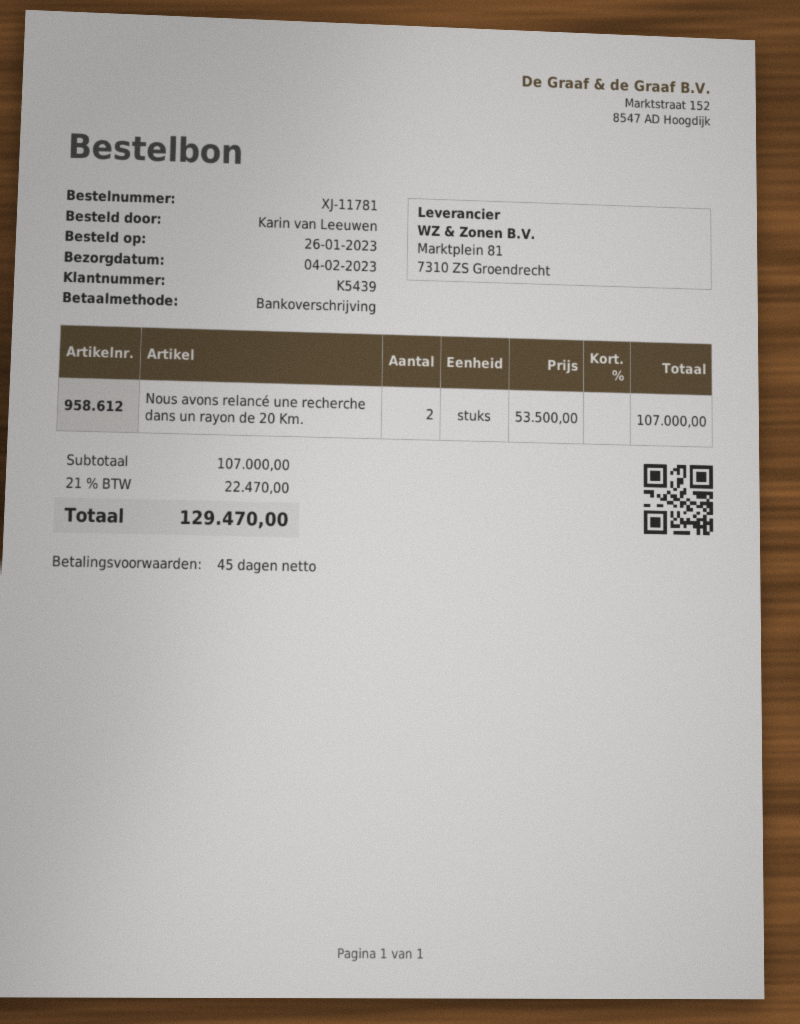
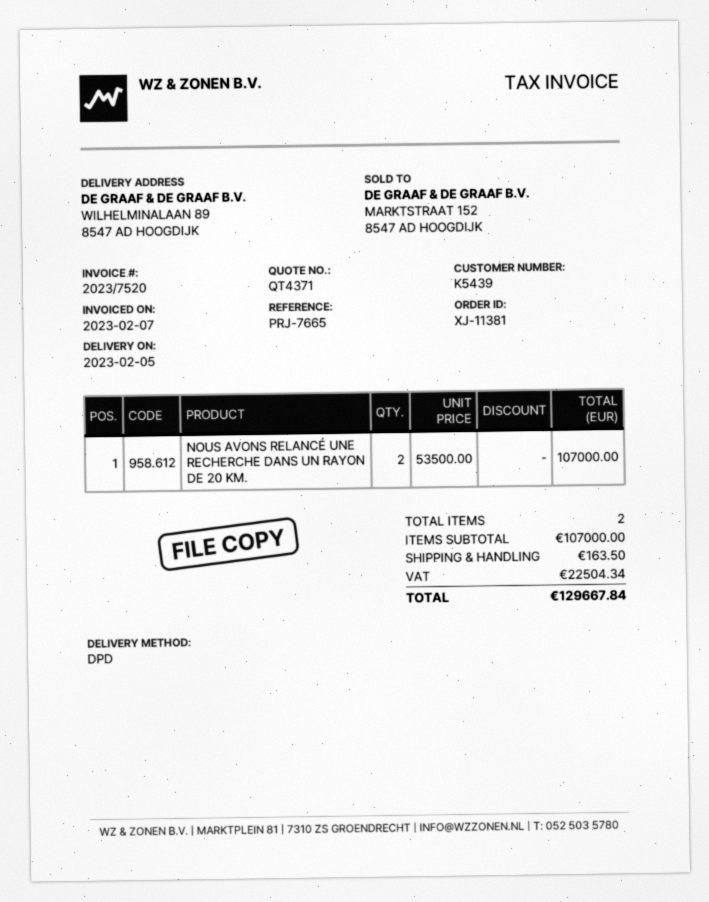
order number: XJ-11781 -> XJ-11381
delivery date: 2023-02-04 -> 2023-02-05
shipping: none -> 163.50
tax: 22470.00 -> 22504.34
total: 129470.00 -> 129667.84

